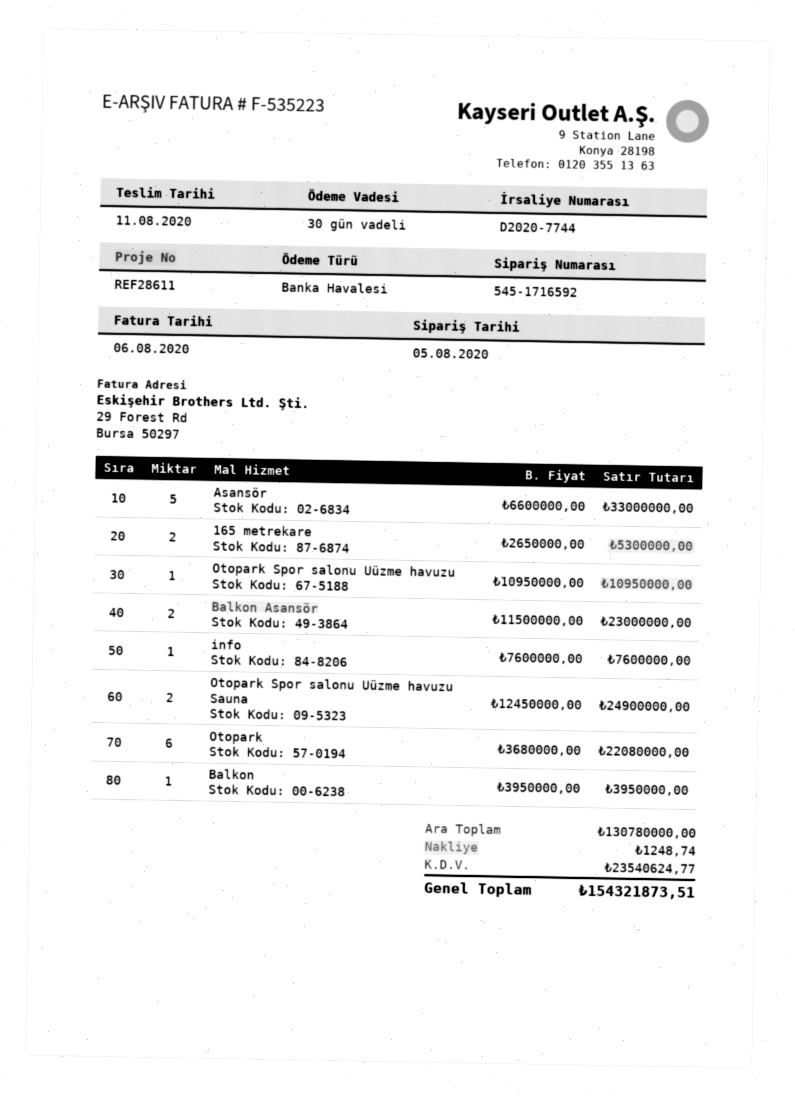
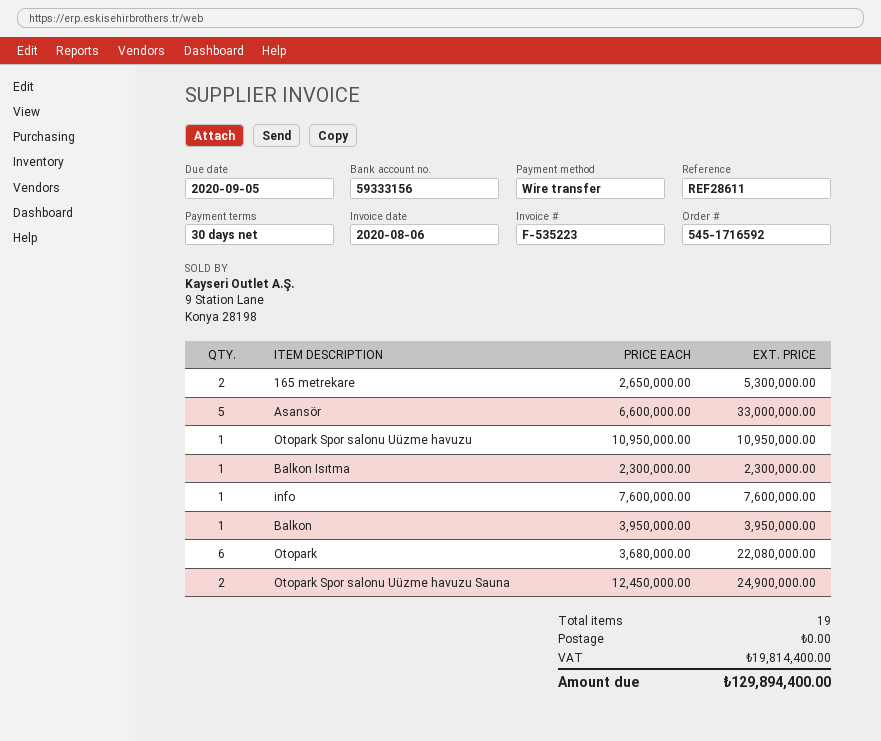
Balkon Asansör: 2 x 11500000.00 = 23000000.00 -> none
Balkon Isıtma: none -> 1 x 2300000.00 = 2300000.00
shipping: 1248.74 -> 0.00
tax: 23540624.77 -> 19814400.00
total: 154321873.51 -> 129894400.00

